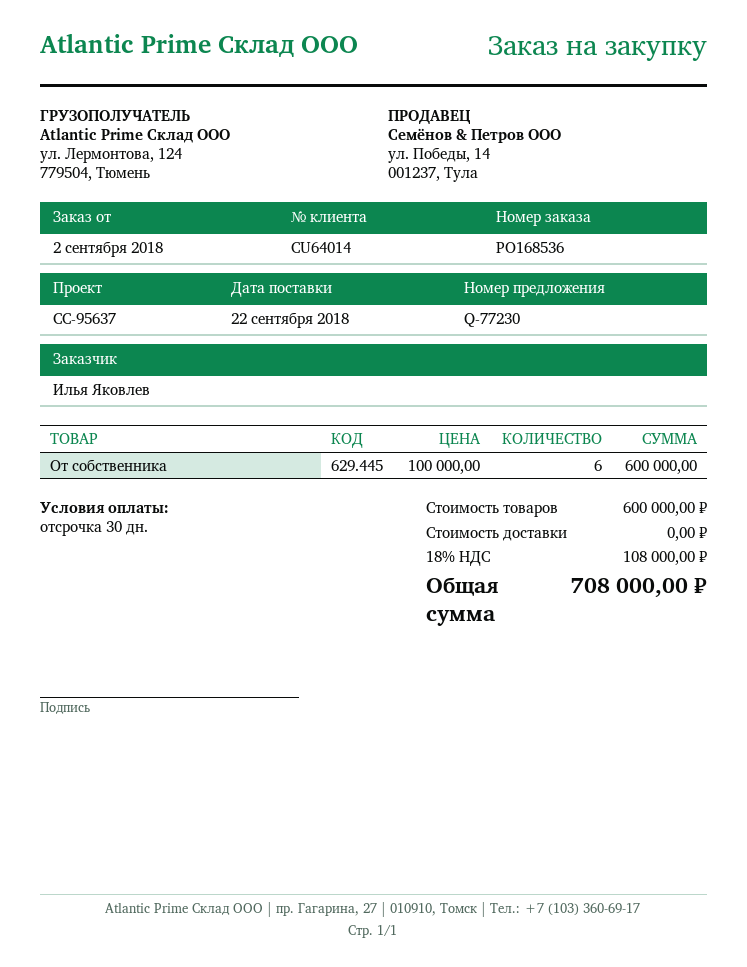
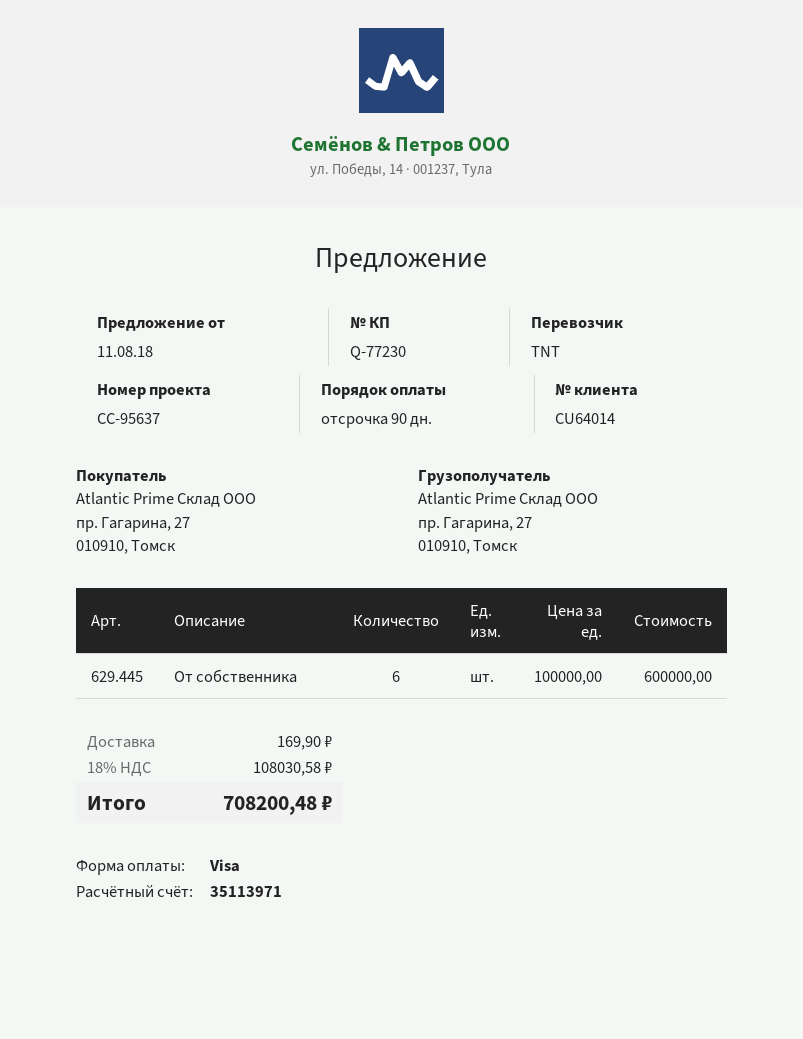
payment terms: 30 days -> 90 days
ship to: ул. Лермонтова, 124, 779504, Тюмень -> пр. Гагарина, 27, 010910, Томск
shipping: 0.00 -> 169.90
tax: 18% = 108000.00 -> 18% = 108030.58
total: 708000.00 -> 708200.48

